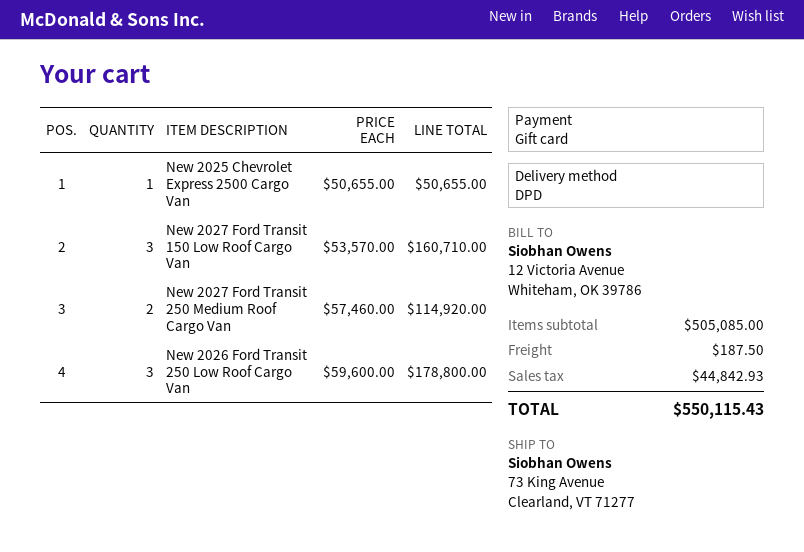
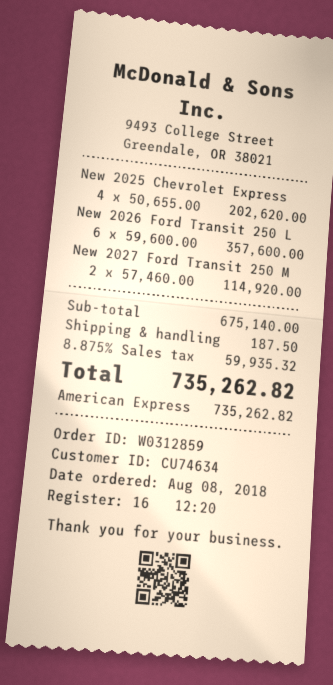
payment method: gift card -> American Express
New 2025 Chevrolet Express 2500 Cargo Van: 1 x 50655.00 = 50655.00 -> 4 x 50655.00 = 202620.00
New 2027 Ford Transit 150 Low Roof Cargo Van: 3 x 53570.00 = 160710.00 -> none
New 2026 Ford Transit 250 Low Roof Cargo Van: 3 x 59600.00 = 178800.00 -> 6 x 59600.00 = 357600.00
subtotal: 505085.00 -> 675140.00
tax: 44842.93 -> 59935.32
total: 550115.43 -> 735262.82

